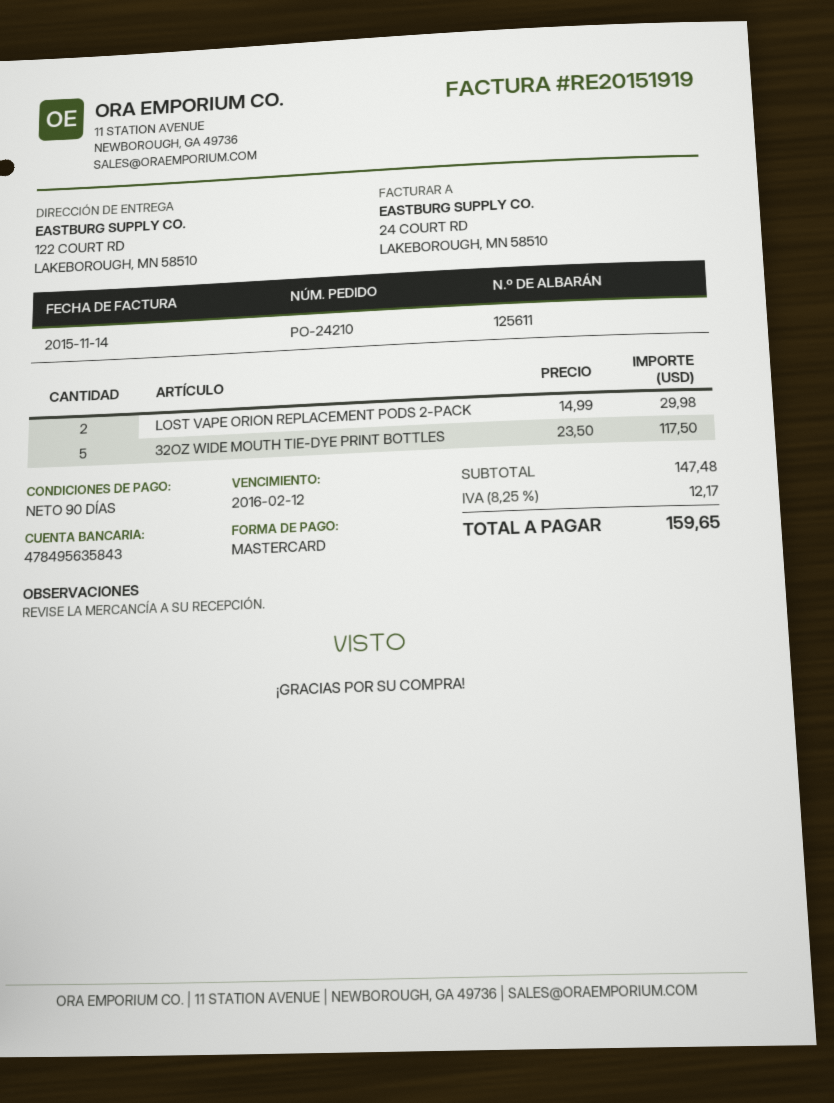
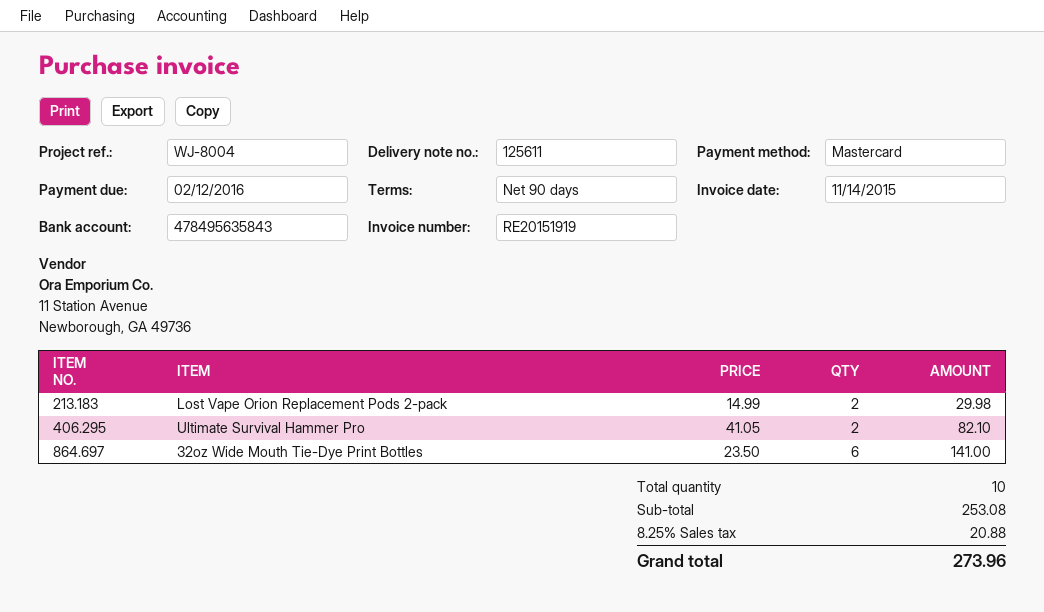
32OZ WIDE MOUTH TIE-DYE PRINT BOTTLES: 5 x 23.50 = 117.50 -> 6 x 23.50 = 141.00
Ultimate Survival Hammer Pro: none -> 2 x 41.05 = 82.10
subtotal: 147.48 -> 253.08
tax: 8.25% = 12.17 -> 8.25% = 20.88
total: 159.65 -> 273.96

